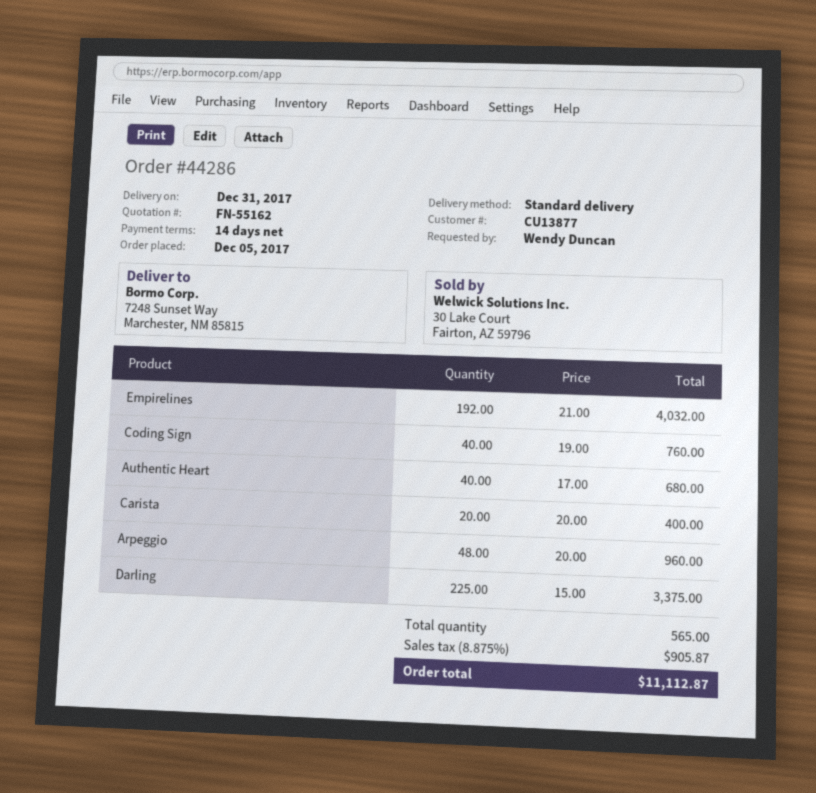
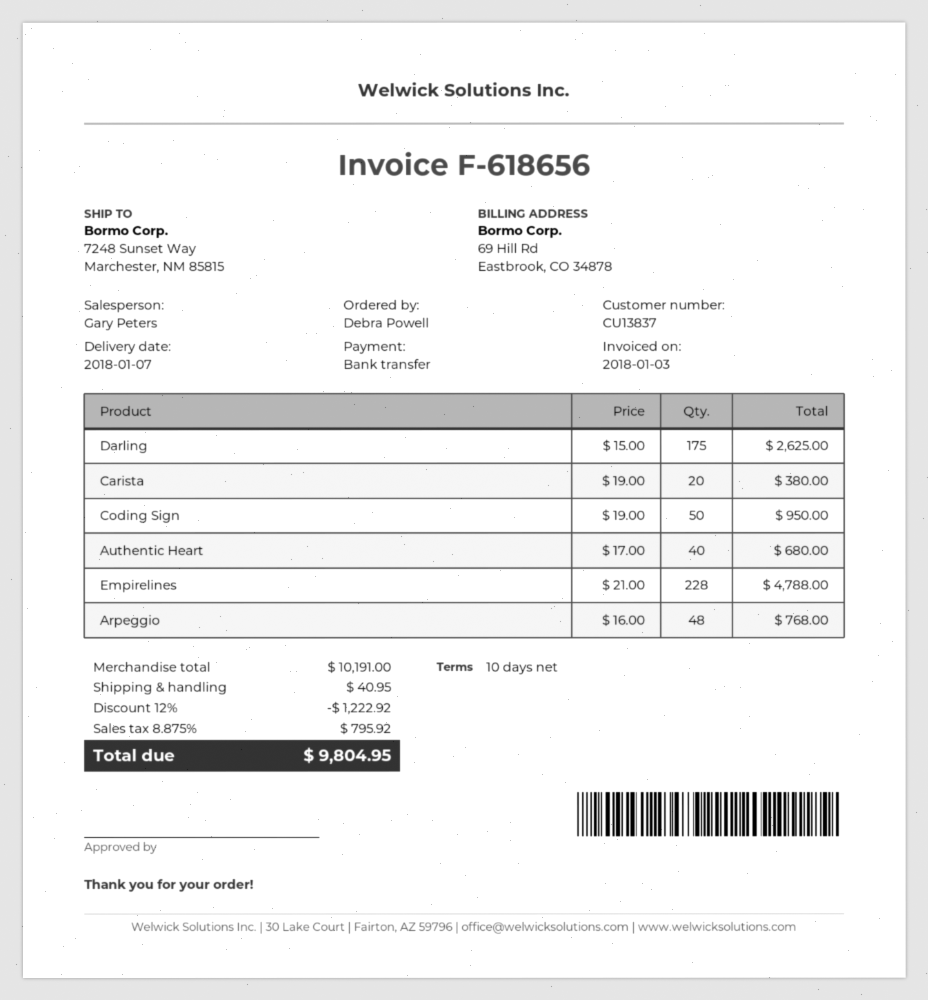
delivery date: 2017-12-31 -> 2018-01-07
payment terms: 14 days -> 10 days
customer number: CU13877 -> CU13837
ordered by: Wendy Duncan -> Debra Powell
Empirelines: 192 x 21.00 = 4032.00 -> 228 x 21.00 = 4788.00
Coding Sign: 40 x 19.00 = 760.00 -> 50 x 19.00 = 950.00
Carista: 20 x 20.00 = 400.00 -> 20 x 19.00 = 380.00
Arpeggio: 48 x 20.00 = 960.00 -> 48 x 16.00 = 768.00
Darling: 225 x 15.00 = 3375.00 -> 175 x 15.00 = 2625.00
discount: none -> 12% = 1222.92
shipping: none -> 40.95
tax: 8.875% = 905.87 -> 8.875% = 795.92
total: 11112.87 -> 9804.95

